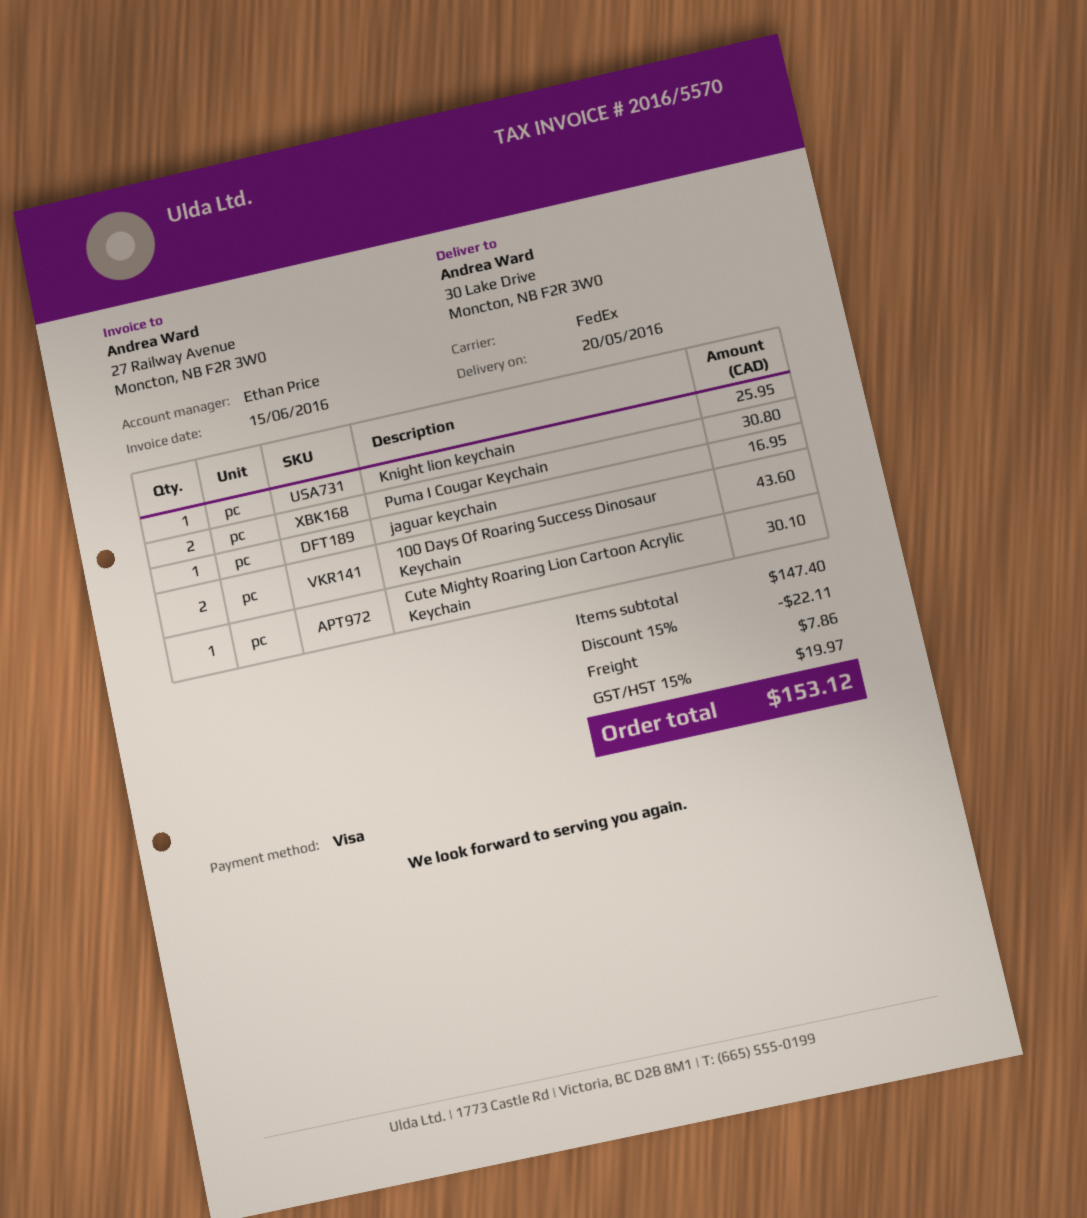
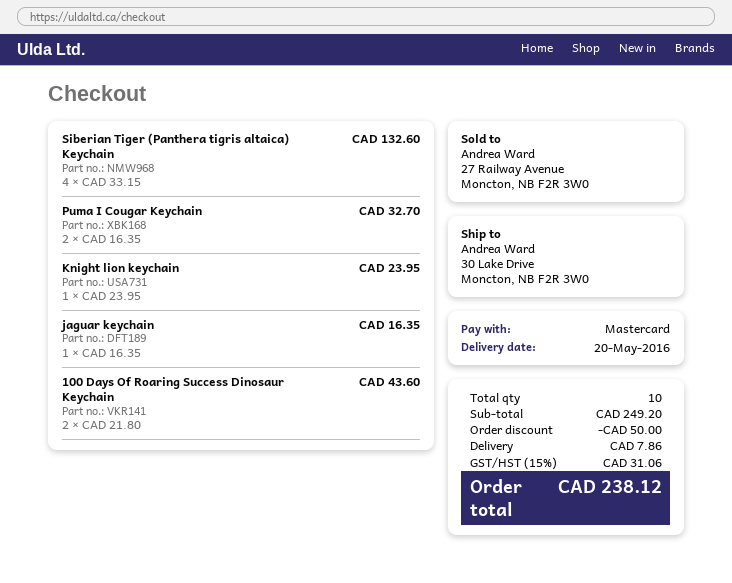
payment method: Visa -> Mastercard
Knight lion keychain: 1 for 25.95 -> 1 for 23.95
Puma I Cougar Keychain: 2 for 30.80 -> 2 for 32.70
jaguar keychain: 1 for 16.95 -> 1 for 16.35
Cute Mighty Roaring Lion Cartoon Acrylic Keychain: 1 for 30.10 -> none
Siberian Tiger (Panthera tigris altaica) Keychain: none -> 4 for 132.60
subtotal: 147.40 -> 249.20
discount: 22.11 -> 50.00
tax: 15% = 19.97 -> 15% = 31.06
total: 153.12 -> 238.12

